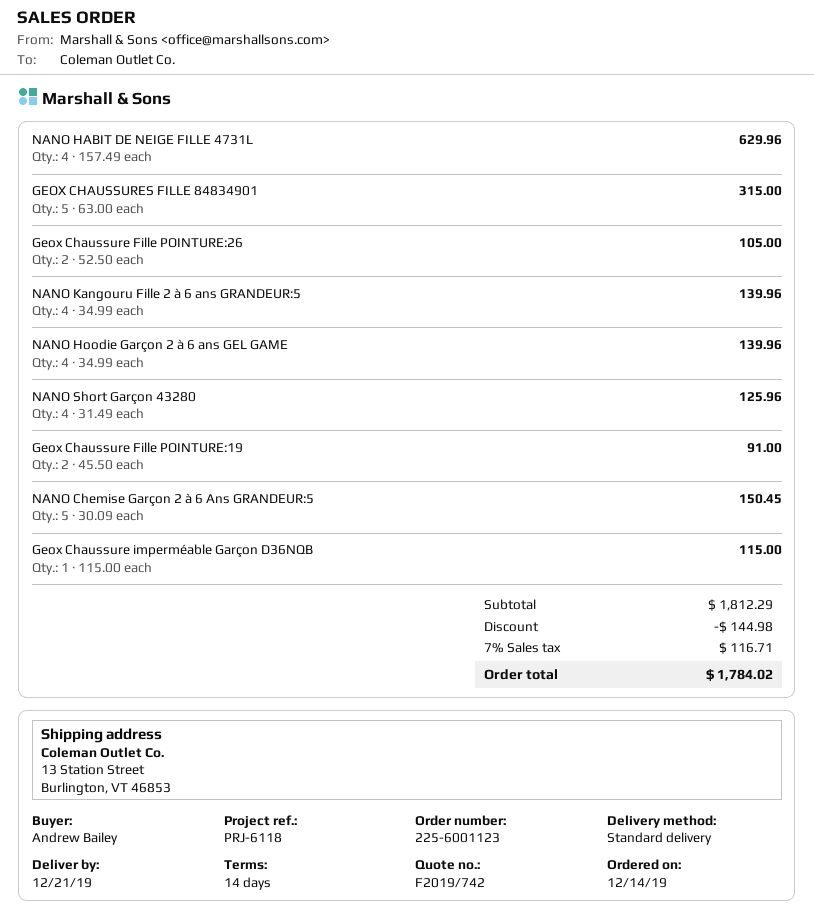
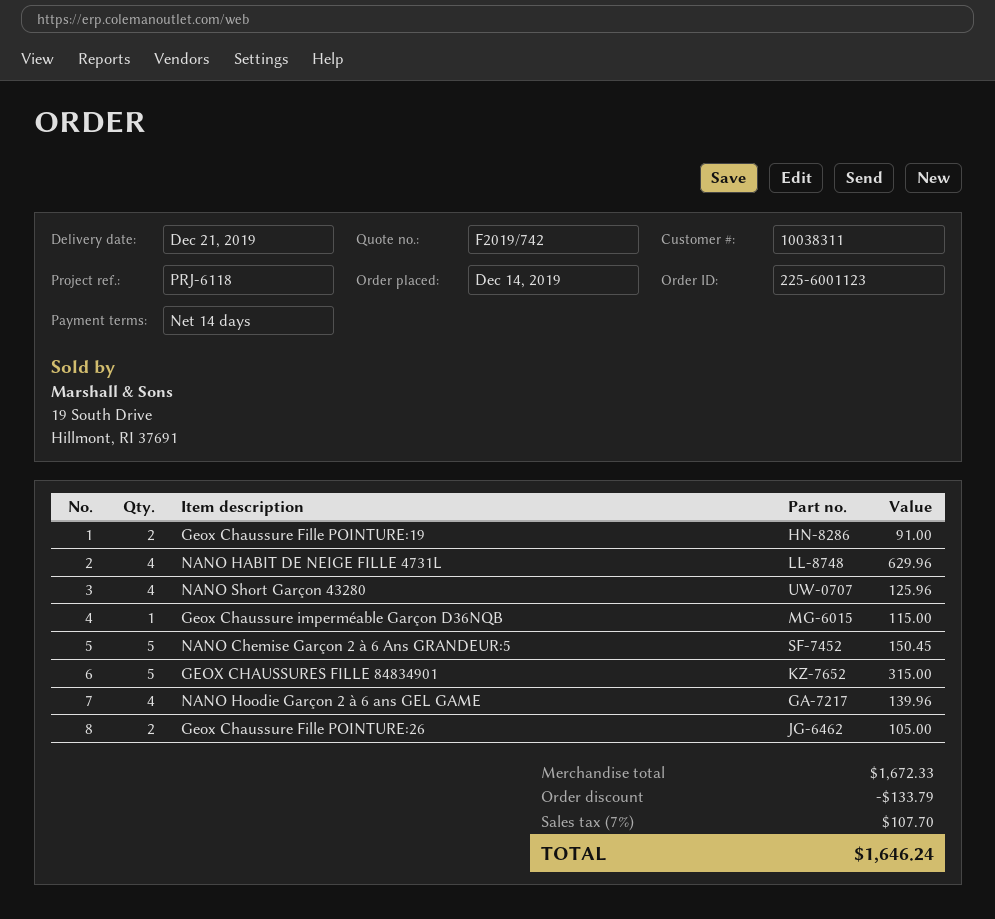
NANO Kangouru Fille 2 à 6 ans GRANDEUR:5: 4 for 139.96 -> none
subtotal: 1812.29 -> 1672.33
discount: 144.98 -> 133.79
tax: 7% = 116.71 -> 7% = 107.70
total: 1784.02 -> 1646.24

